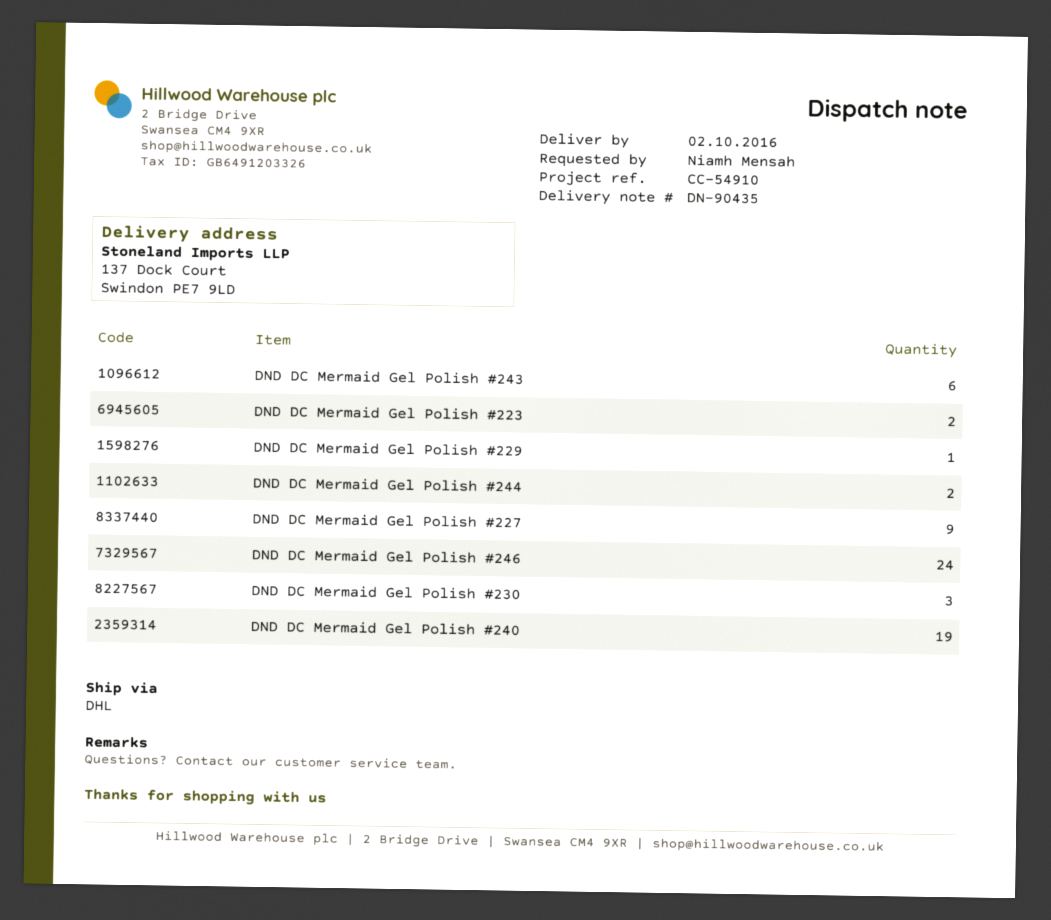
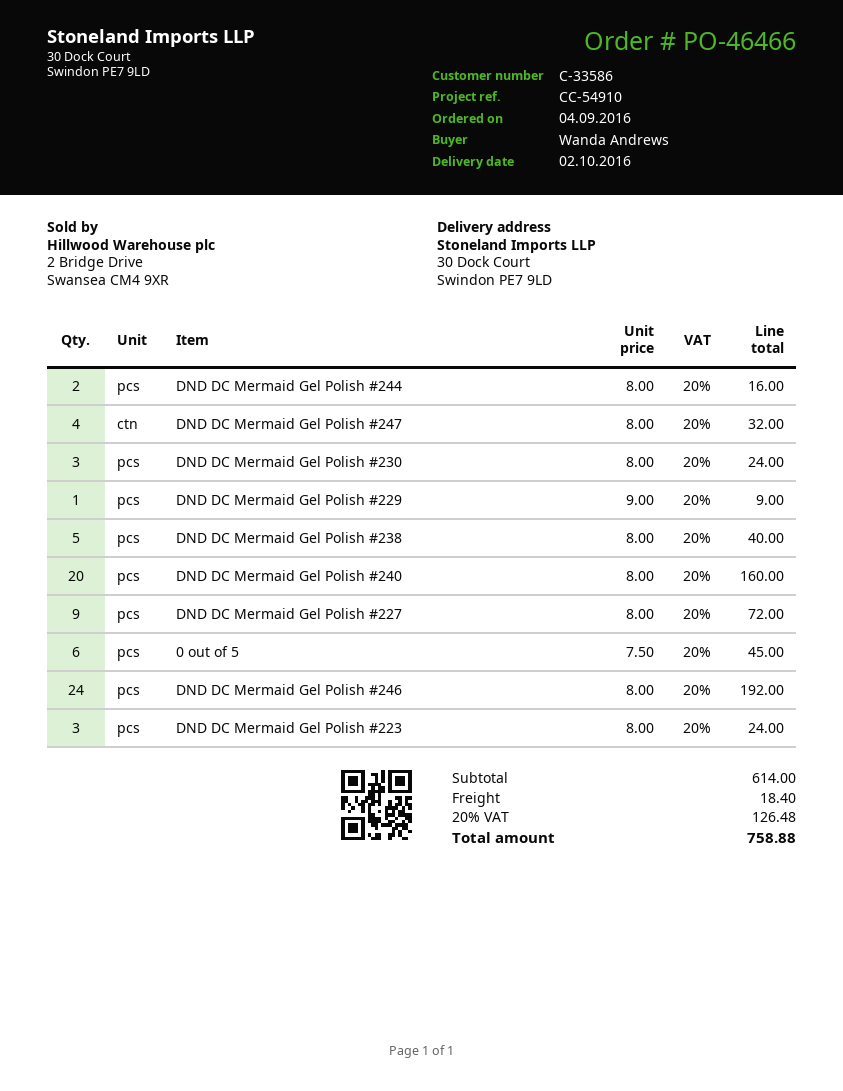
ordered by: Niamh Mensah -> Wanda Andrews
ship to: 137 Dock Court, Swindon PE7 9LD -> 30 Dock Court, Swindon PE7 9LD
DND DC Mermaid Gel Polish #243: 6 -> none
DND DC Mermaid Gel Polish #223: 2 -> 3
DND DC Mermaid Gel Polish #240: 19 -> 20
DND DC Mermaid Gel Polish #247: none -> 4
DND DC Mermaid Gel Polish #238: none -> 5
0 out of 5: none -> 6

